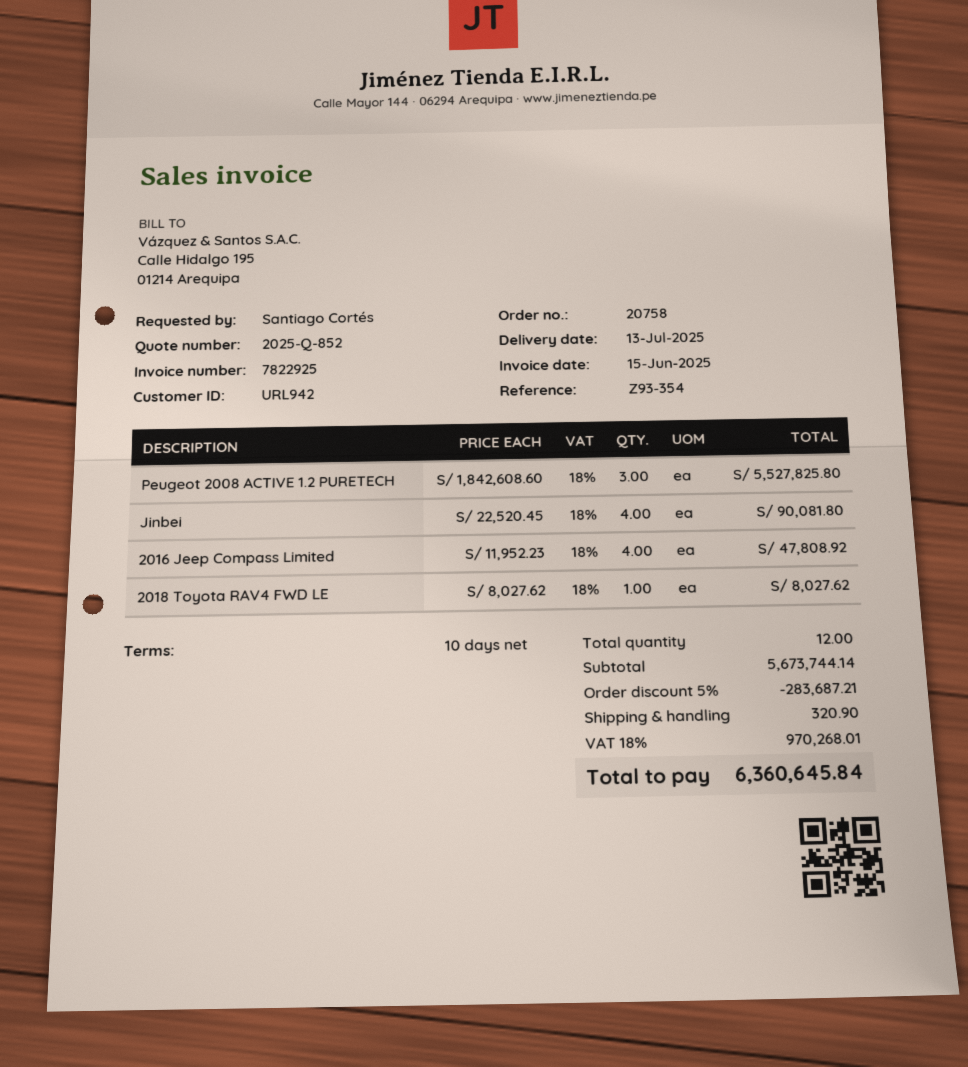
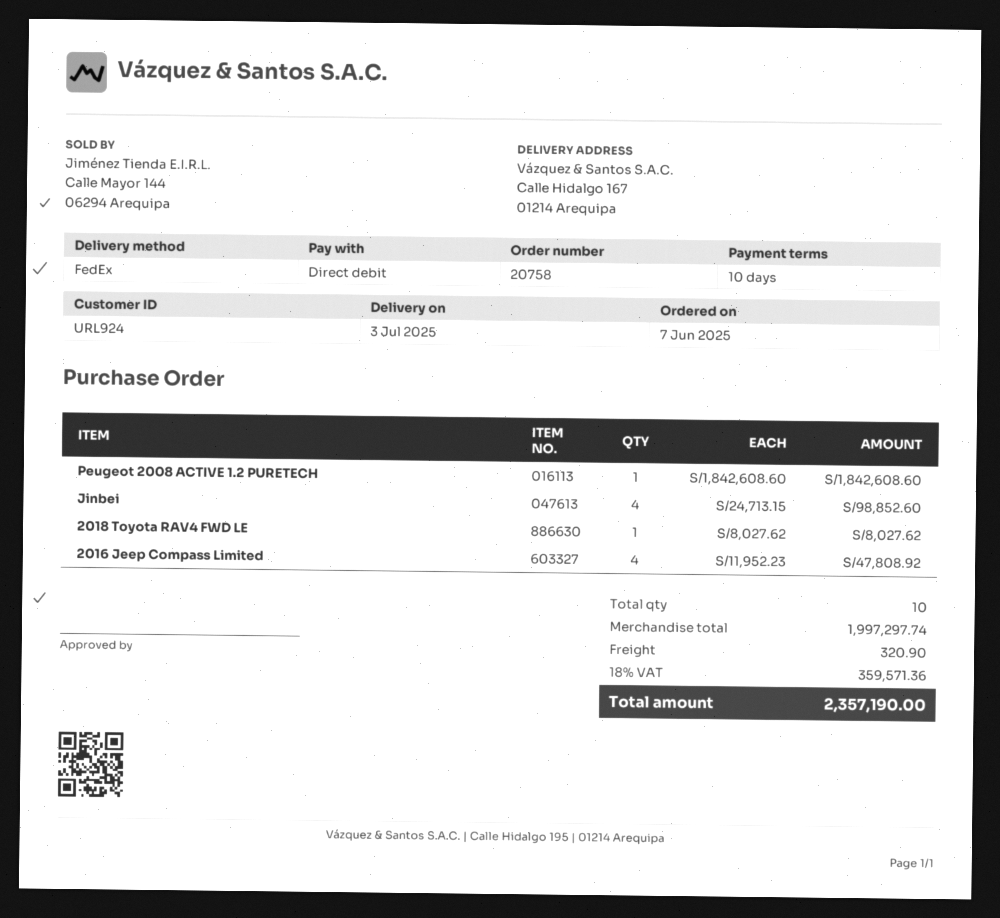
delivery date: 2025-07-13 -> 2025-07-03
customer number: URL942 -> URL924
Peugeot 2008 ACTIVE 1.2 PURETECH: 3 x 1842608.60 = 5527825.80 -> 1 x 1842608.60 = 1842608.60
Jinbei: 4 x 22520.45 = 90081.80 -> 4 x 24713.15 = 98852.60
total quantity: 12 -> 10
subtotal: 5673744.14 -> 1997297.74
discount: 5% = 283687.21 -> none
tax: 18% = 970268.01 -> 18% = 359571.36
total: 6360645.84 -> 2357190.00

